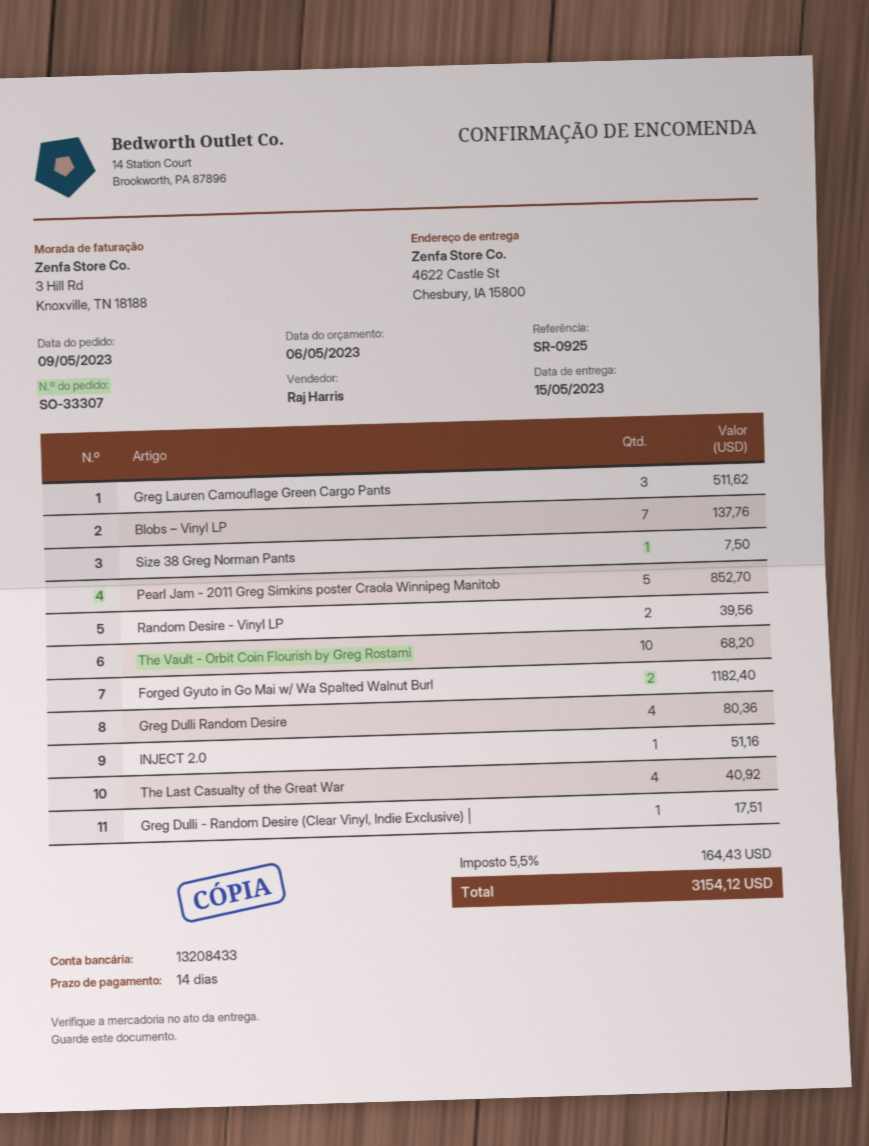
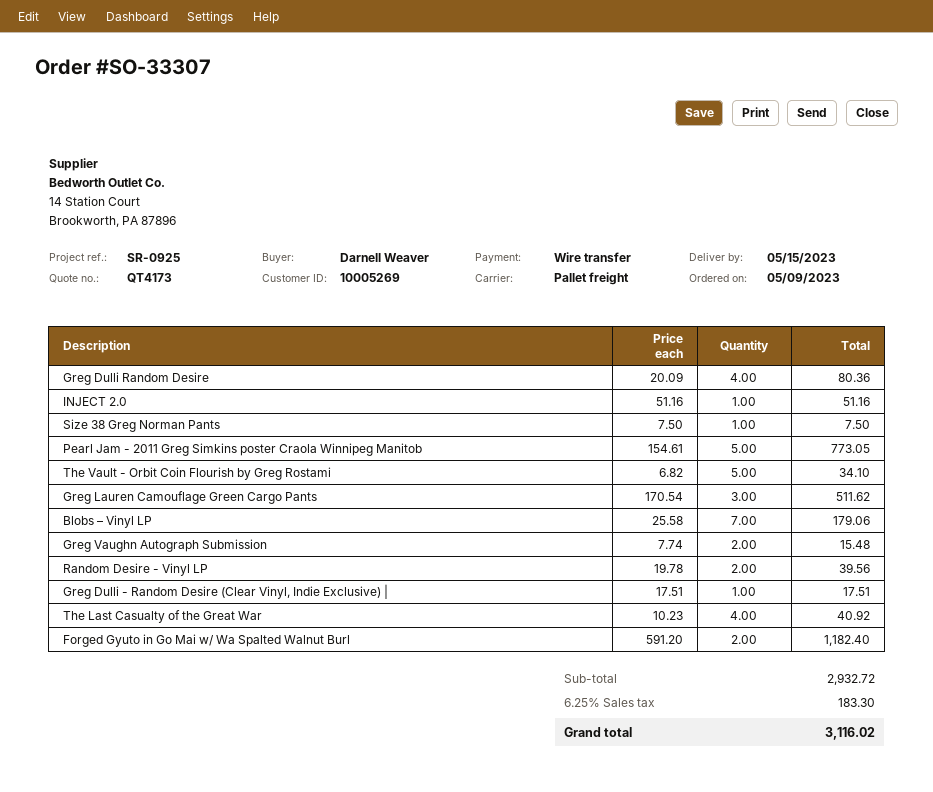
Blobs – Vinyl LP: 7 for 137.76 -> 7 for 179.06
Pearl Jam - 2011 Greg Simkins poster Craola Winnipeg Manitob: 5 for 852.70 -> 5 for 773.05
The Vault - Orbit Coin Flourish by Greg Rostami: 10 for 68.20 -> 5 for 34.10
Greg Vaughn Autograph Submission: none -> 2 for 15.48
tax: 5.5% = 164.43 -> 6.25% = 183.30
total: 3154.12 -> 3116.02

